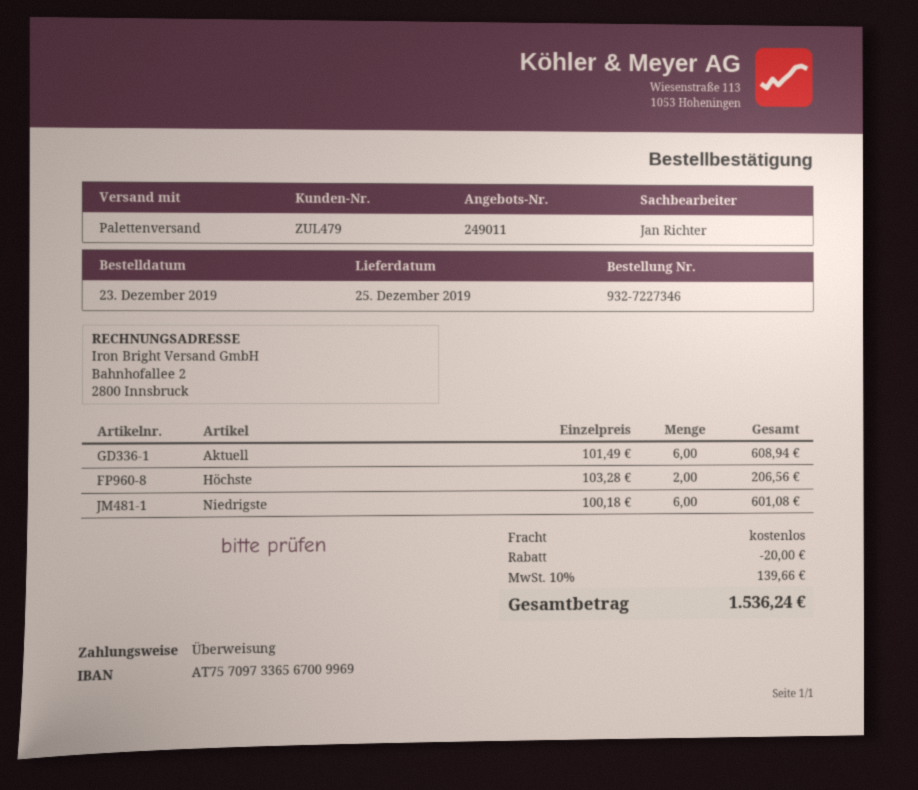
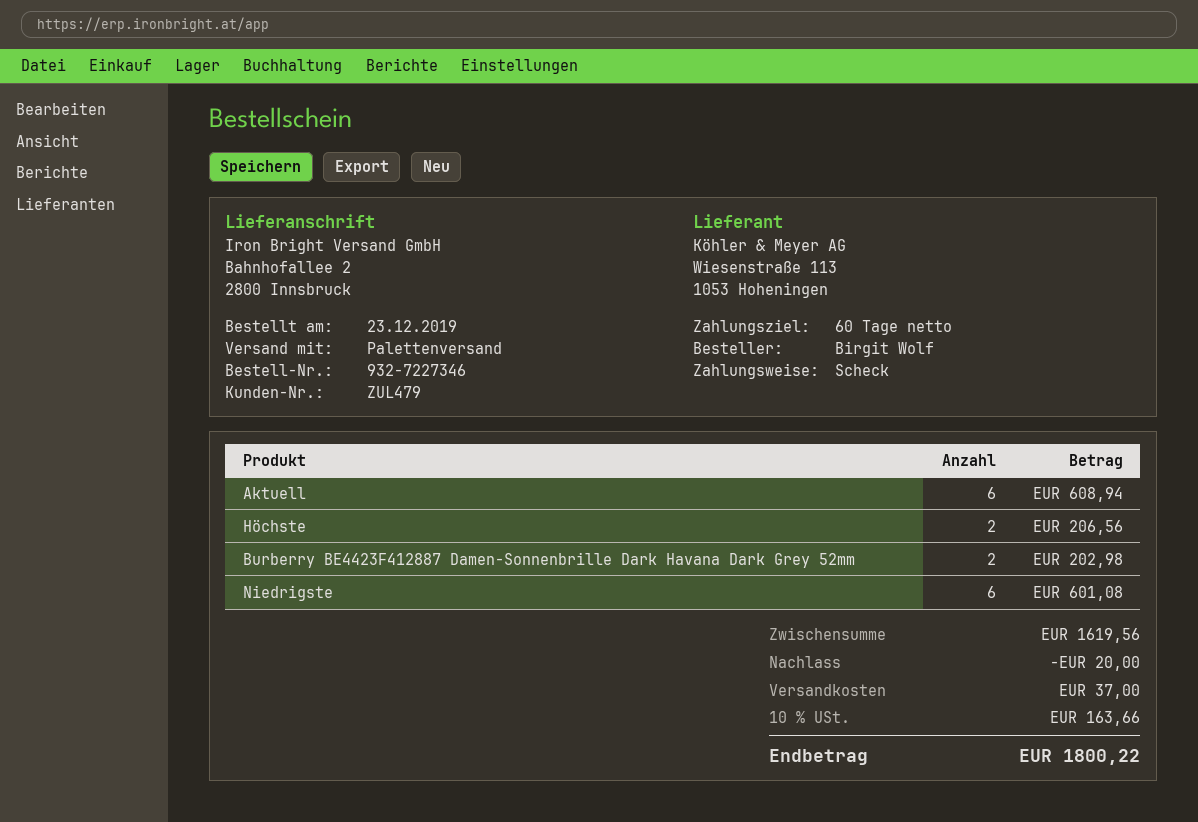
payment method: bank transfer -> cheque
Burberry BE4423F412887 Damen-Sonnenbrille Dark Havana Dark Grey 52mm: none -> 2 for 202.98
shipping: 0.00 -> 37.00
tax: 10% = 139.66 -> 10% = 163.66
total: 1536.24 -> 1800.22

